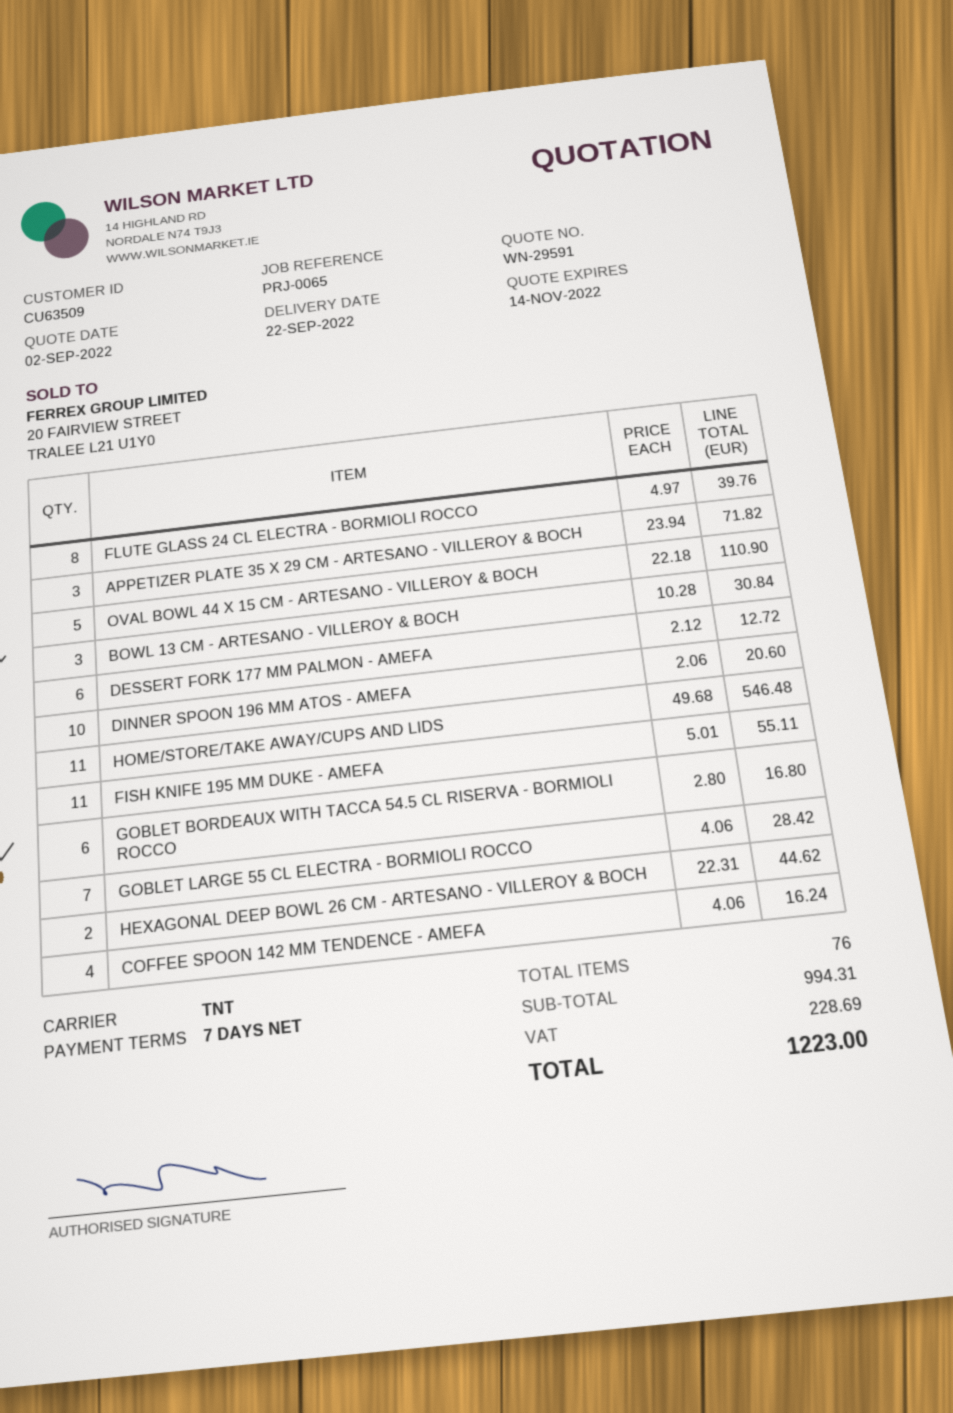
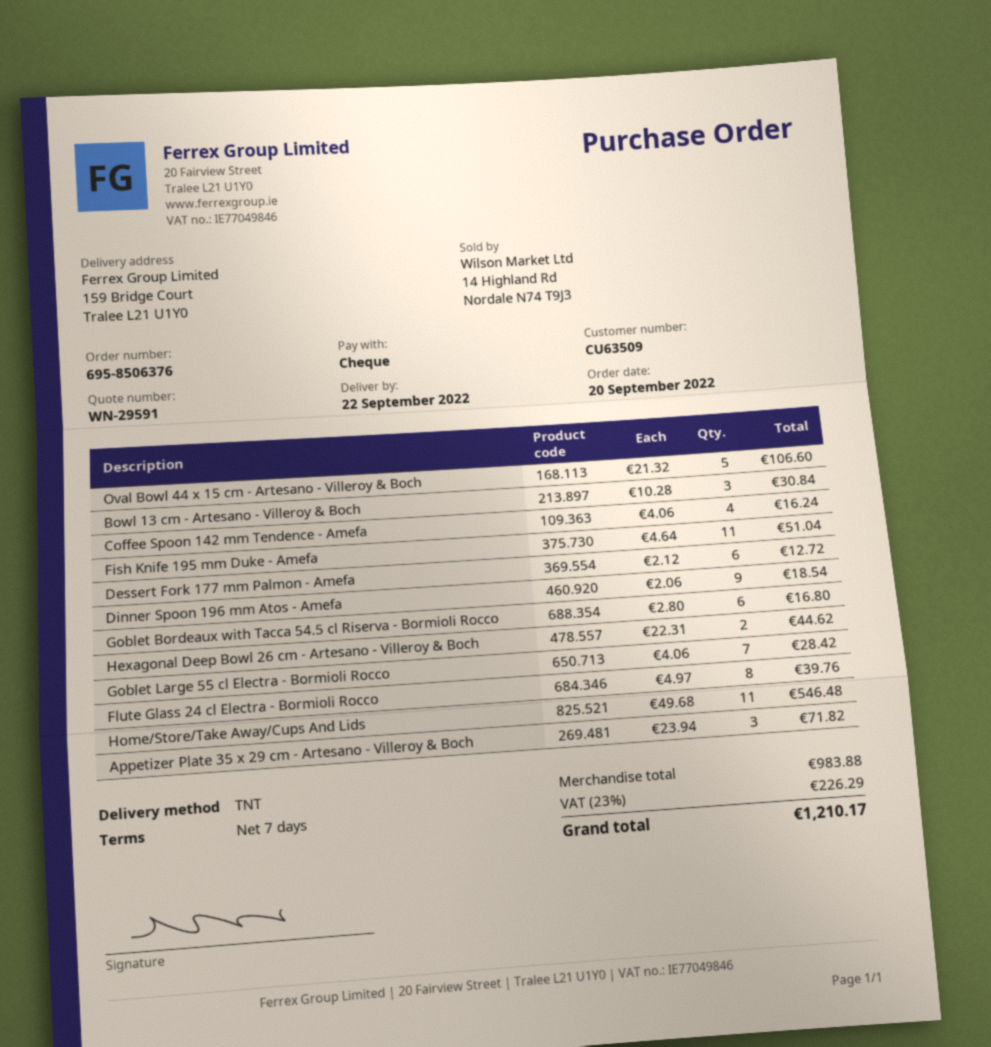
OVAL BOWL 44 X 15 CM - ARTESANO - VILLEROY & BOCH: 5 x 22.18 = 110.90 -> 5 x 21.32 = 106.60
DINNER SPOON 196 MM ATOS - AMEFA: 10 x 2.06 = 20.60 -> 9 x 2.06 = 18.54
FISH KNIFE 195 MM DUKE - AMEFA: 11 x 5.01 = 55.11 -> 11 x 4.64 = 51.04
subtotal: 994.31 -> 983.88
tax: 228.69 -> 226.29
total: 1223.00 -> 1210.17

